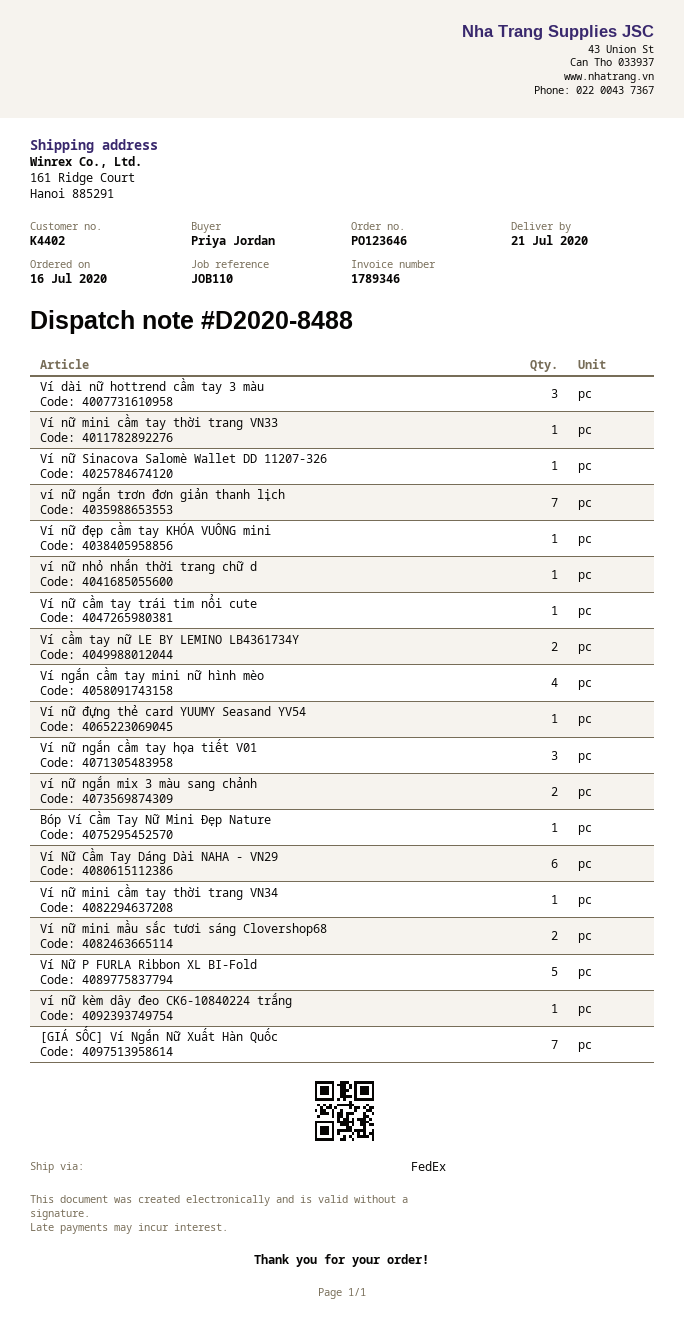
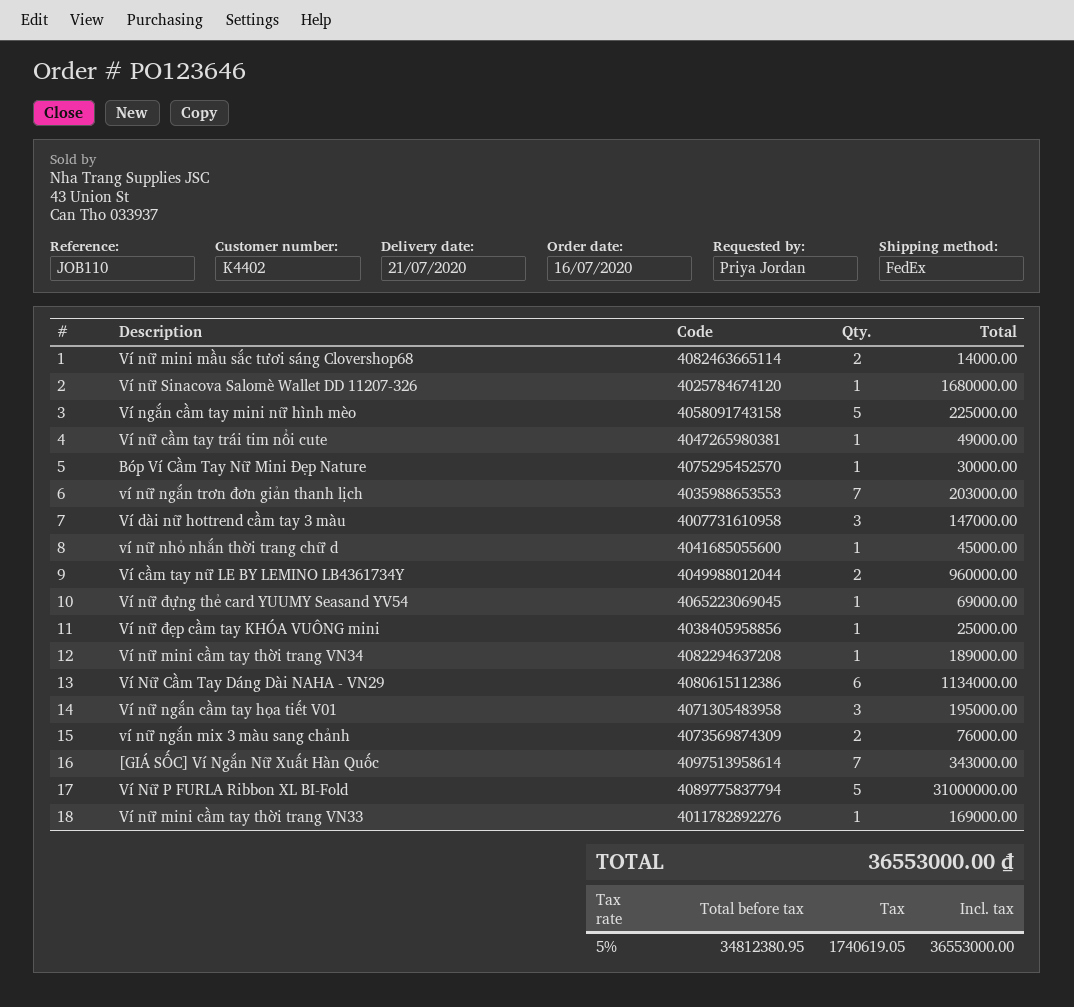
Ví ngắn cầm tay mini nữ hình mèo: 4 -> 5
ví nữ kèm dây đeo CK6-10840224 trắng: 1 -> none

